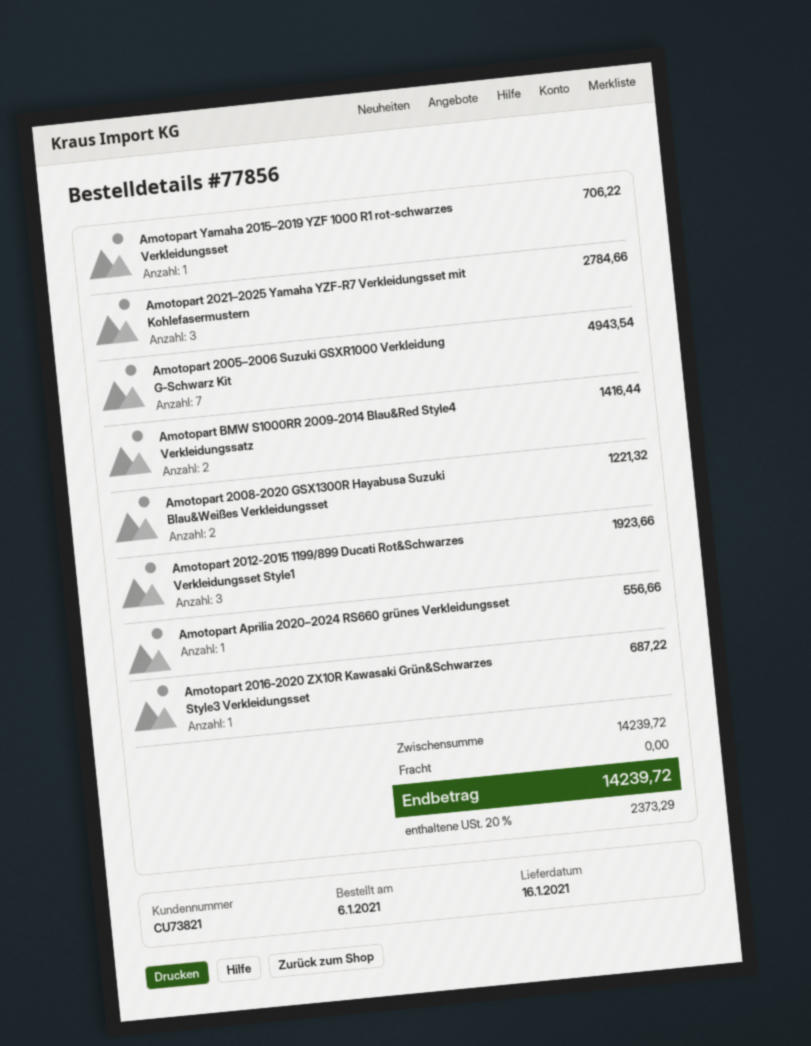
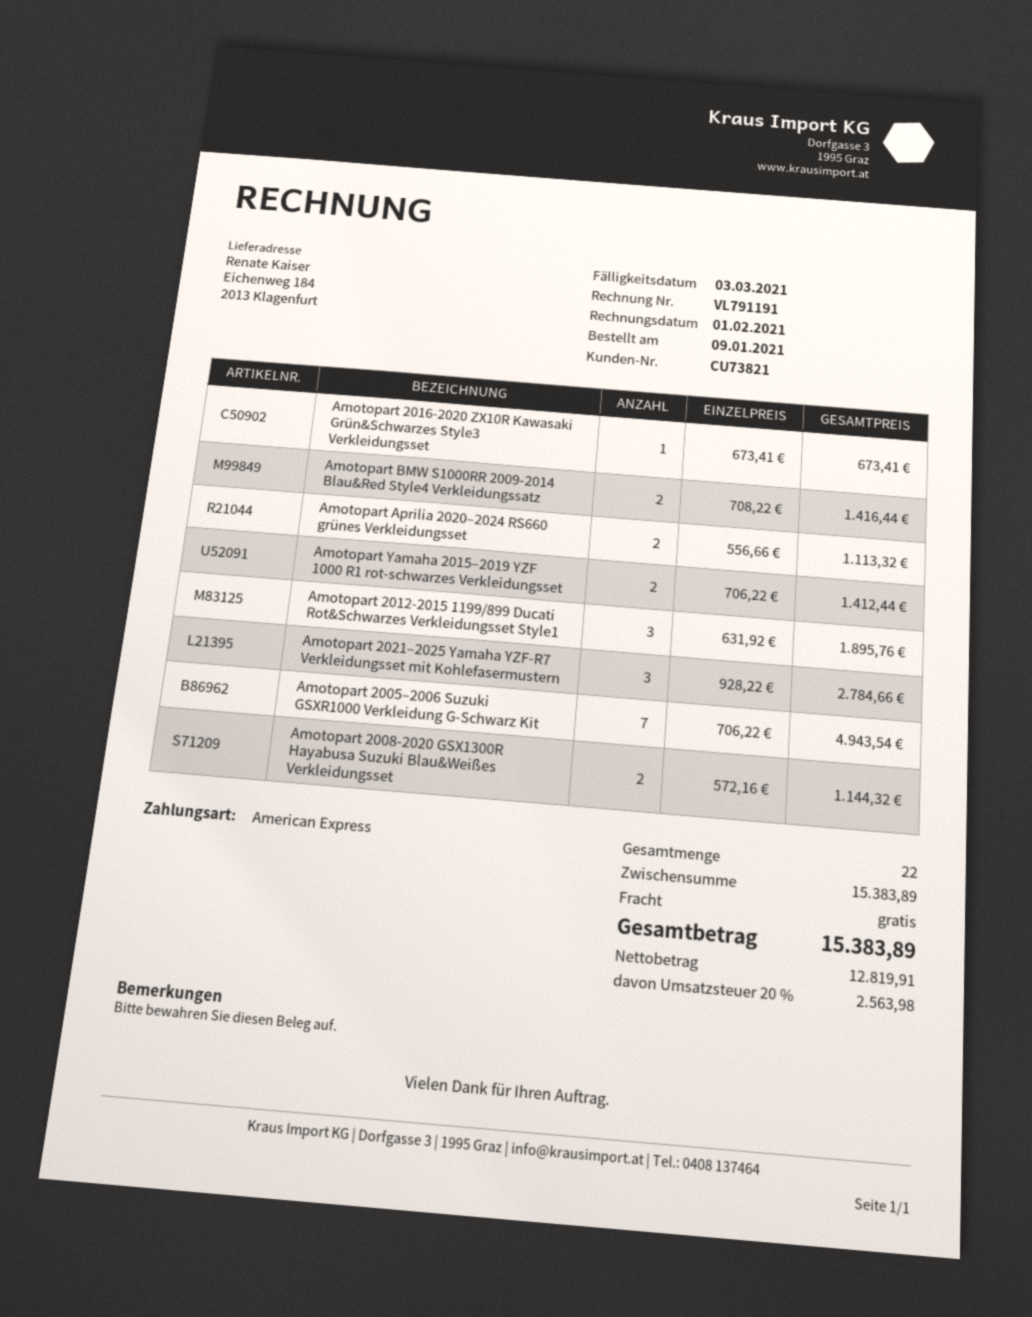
order date: 2021-01-06 -> 2021-01-09
Amotopart Yamaha 2015–2019 YZF 1000 R1 rot-schwarzes Verkleidungsset: 1 for 706.22 -> 2 for 1412.44
Amotopart 2008-2020 GSX1300R Hayabusa Suzuki Blau&Weißes Verkleidungsset: 2 for 1221.32 -> 2 for 1144.32
Amotopart 2012-2015 1199/899 Ducati Rot&Schwarzes Verkleidungsset Style1: 3 for 1923.66 -> 3 for 1895.76
Amotopart Aprilia 2020–2024 RS660 grünes Verkleidungsset: 1 for 556.66 -> 2 for 1113.32
Amotopart 2016-2020 ZX10R Kawasaki Grün&Schwarzes Style3 Verkleidungsset: 1 for 687.22 -> 1 for 673.41
subtotal: 14239.72 -> 15383.89
tax: 20% = 2373.29 -> 20% = 2563.98
total: 14239.72 -> 15383.89

